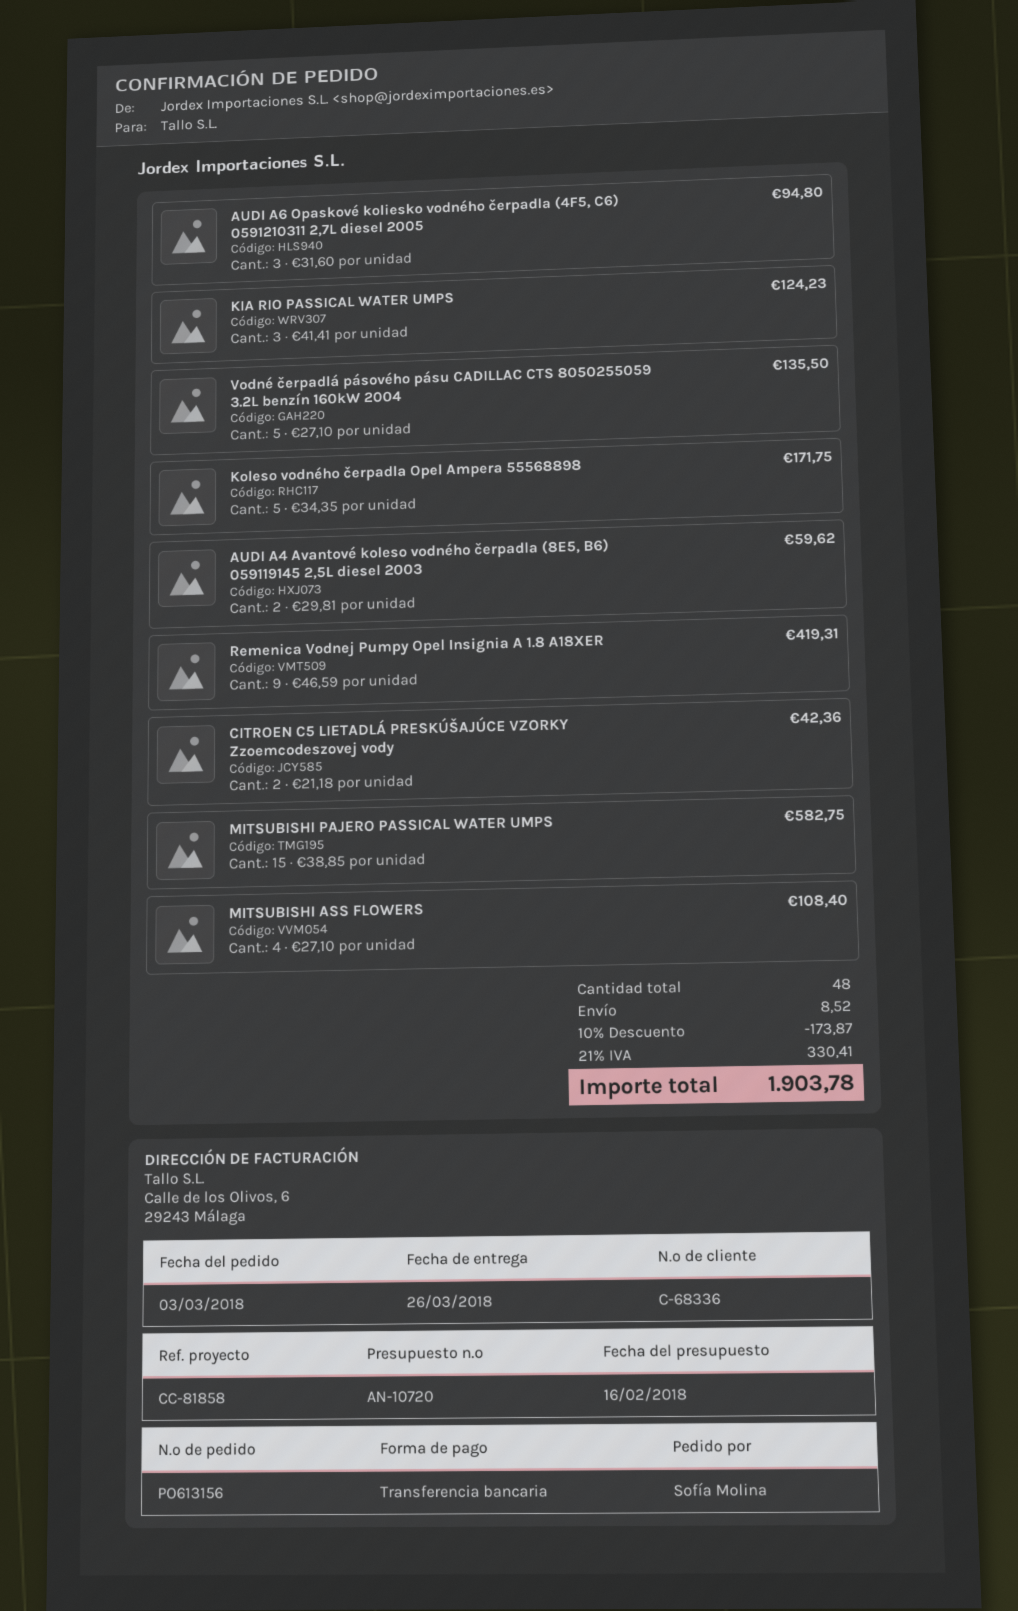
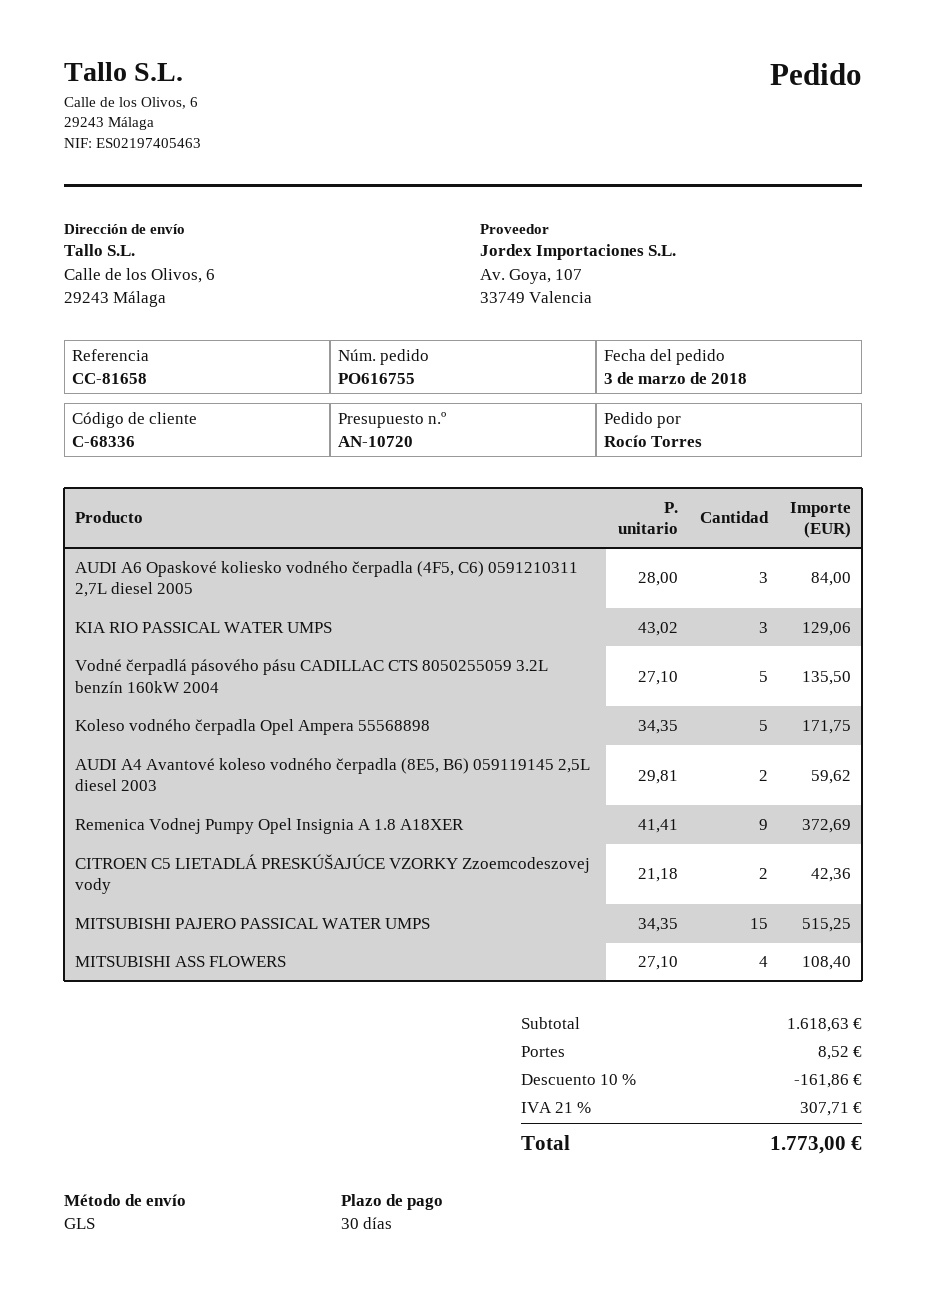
order number: PO613156 -> PO616755
reference: CC-81858 -> CC-81658
ordered by: Sofía Molina -> Rocío Torres
AUDI A6 Opaskové koliesko vodného čerpadla (4F5, C6) 0591210311 2,7L diesel 2005: 3 x 31.60 = 94.80 -> 3 x 28.00 = 84.00
KIA RIO PASSICAL WATER UMPS: 3 x 41.41 = 124.23 -> 3 x 43.02 = 129.06
Remenica Vodnej Pumpy Opel Insignia A 1.8 A18XER: 9 x 46.59 = 419.31 -> 9 x 41.41 = 372.69
MITSUBISHI PAJERO PASSICAL WATER UMPS: 15 x 38.85 = 582.75 -> 15 x 34.35 = 515.25
discount: 10% = 173.87 -> 10% = 161.86
tax: 21% = 330.41 -> 21% = 307.71
total: 1903.78 -> 1773.00

